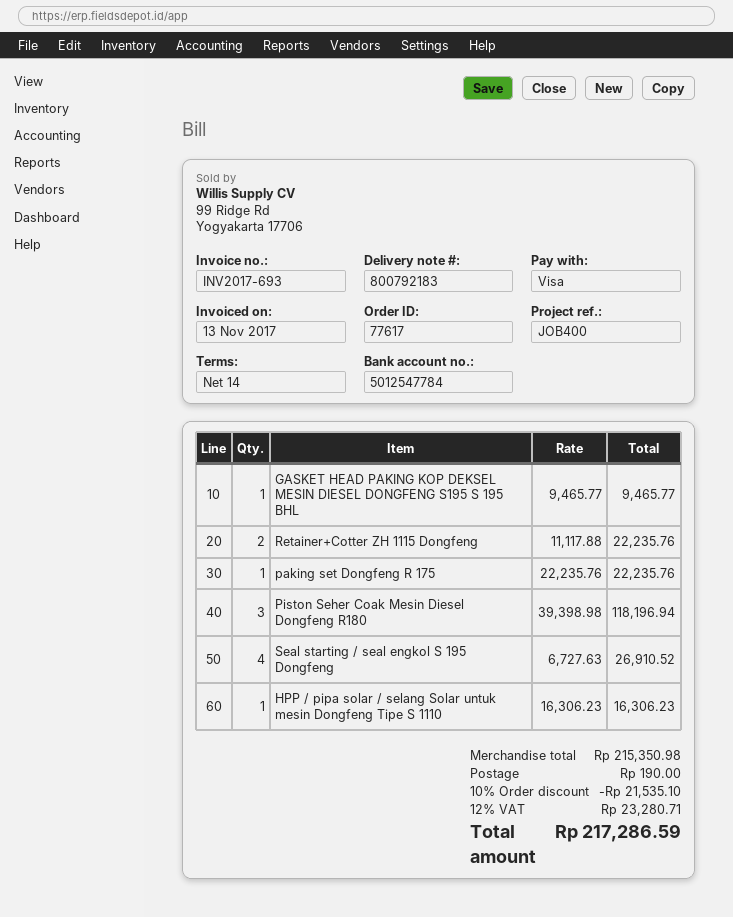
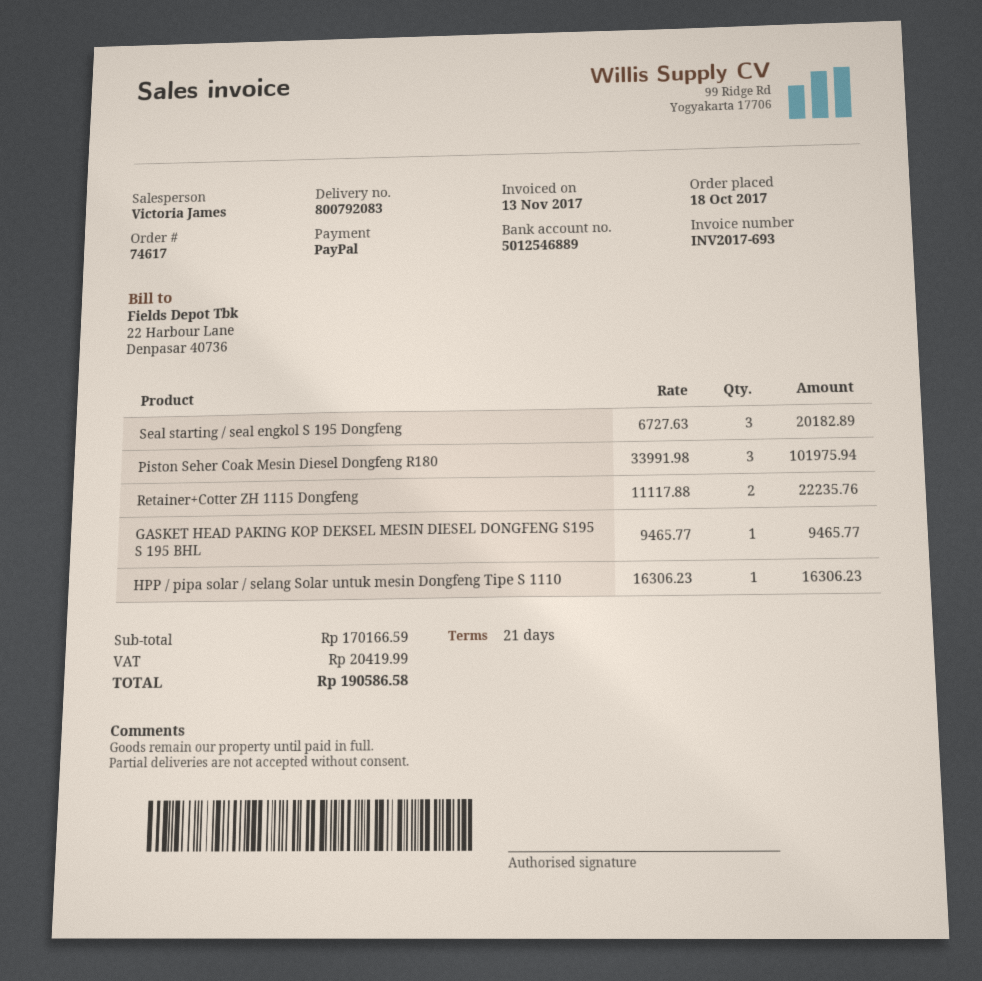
order number: 77617 -> 74617
delivery note number: 800792183 -> 800792083
payment terms: 14 days -> 21 days
payment method: Visa -> PayPal
bank account: 5012547784 -> 5012546889
paking set Dongfeng R 175: 1 x 22235.76 = 22235.76 -> none
Piston Seher Coak Mesin Diesel Dongfeng R180: 3 x 39398.98 = 118196.94 -> 3 x 33991.98 = 101975.94
Seal starting / seal engkol S 195 Dongfeng: 4 x 6727.63 = 26910.52 -> 3 x 6727.63 = 20182.89
subtotal: 215350.98 -> 170166.59
discount: 10% = 21535.10 -> none
shipping: 190.00 -> none
tax: 23280.71 -> 20419.99
total: 217286.59 -> 190586.58

